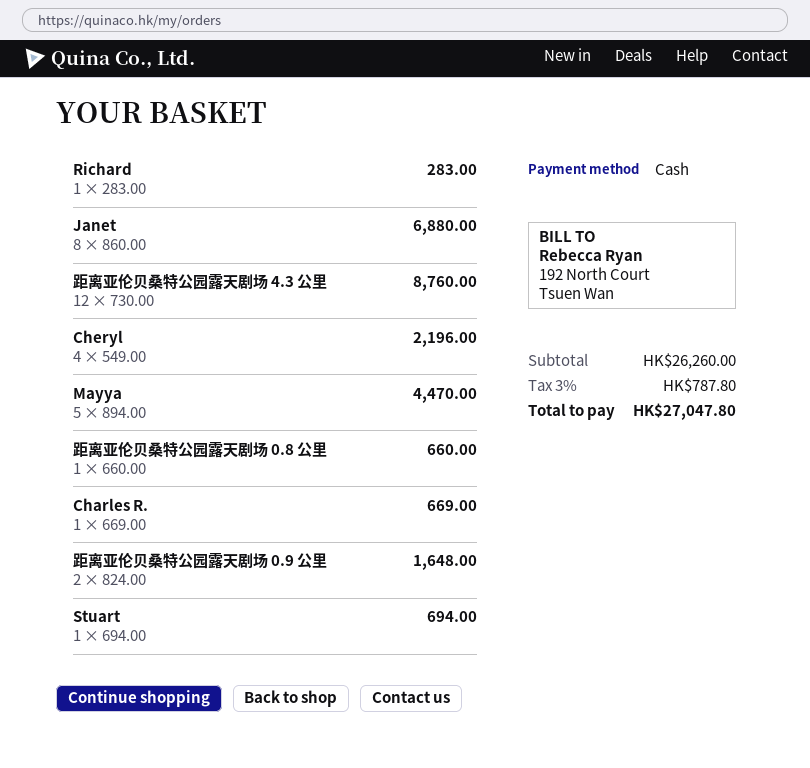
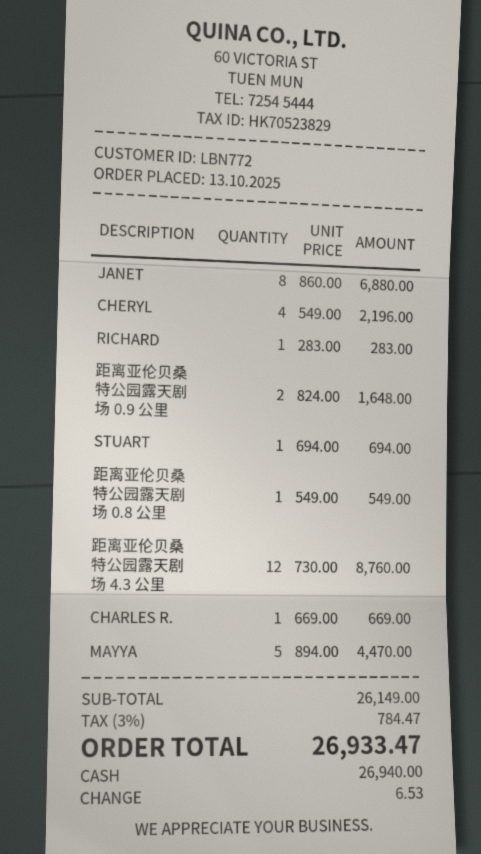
距离亚伦贝桑特公园露天剧场 0.8 公里: 1 x 660.00 = 660.00 -> 1 x 549.00 = 549.00
subtotal: 26260.00 -> 26149.00
tax: 3% = 787.80 -> 3% = 784.47
total: 27047.80 -> 26933.47

